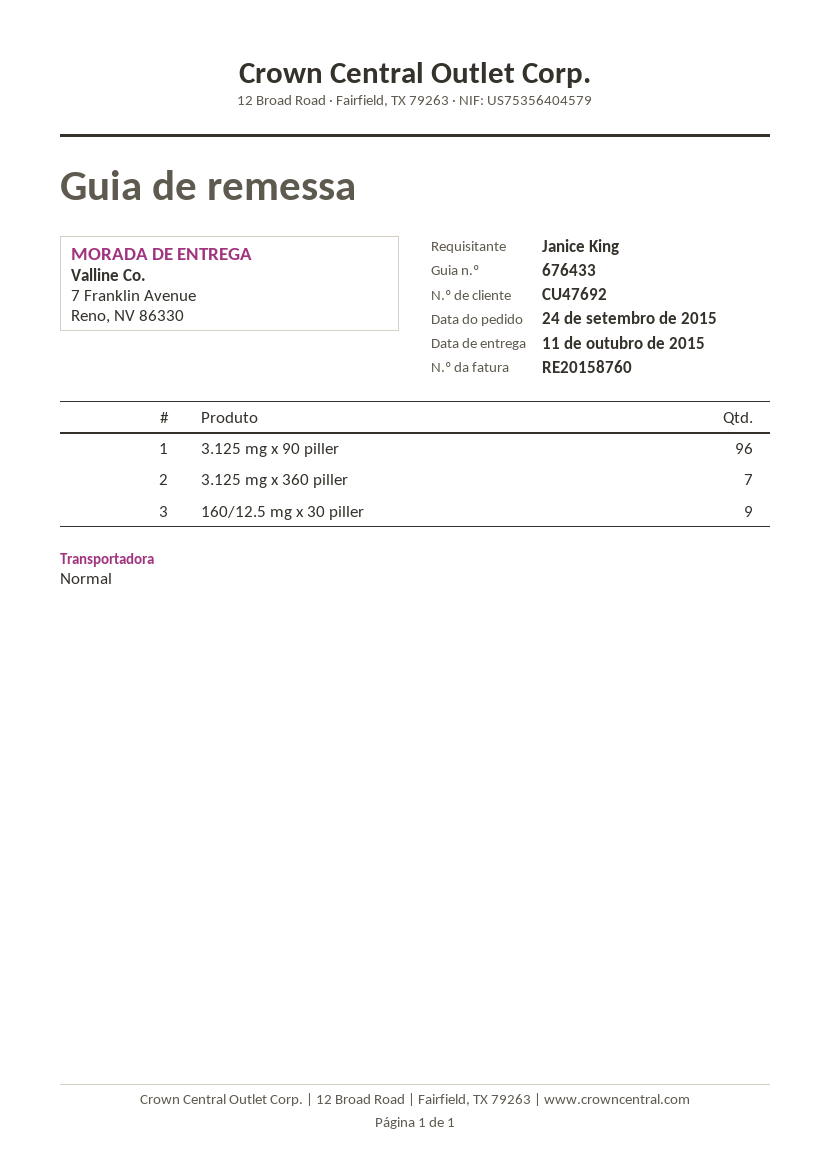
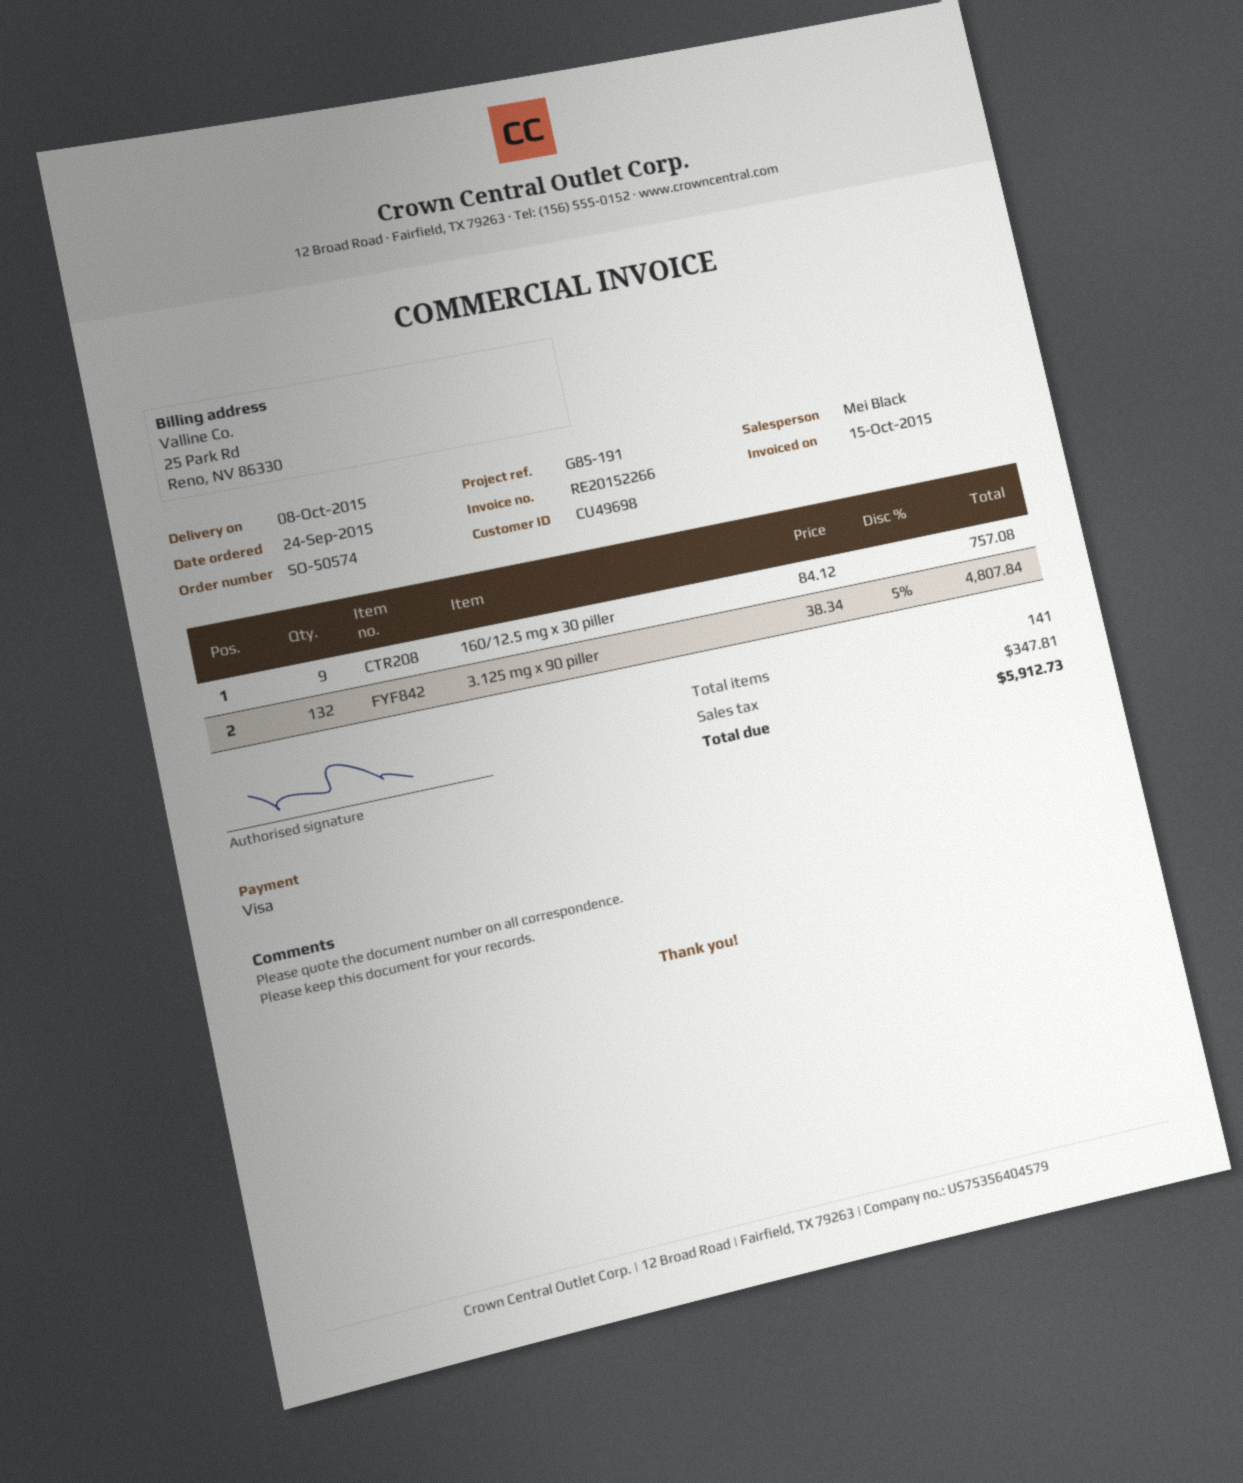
delivery date: 2015-10-11 -> 2015-10-08
invoice number: RE20158760 -> RE20152266
customer number: CU47692 -> CU49698
3.125 mg x 90 piller: 96 -> 132
3.125 mg x 360 piller: 7 -> none

